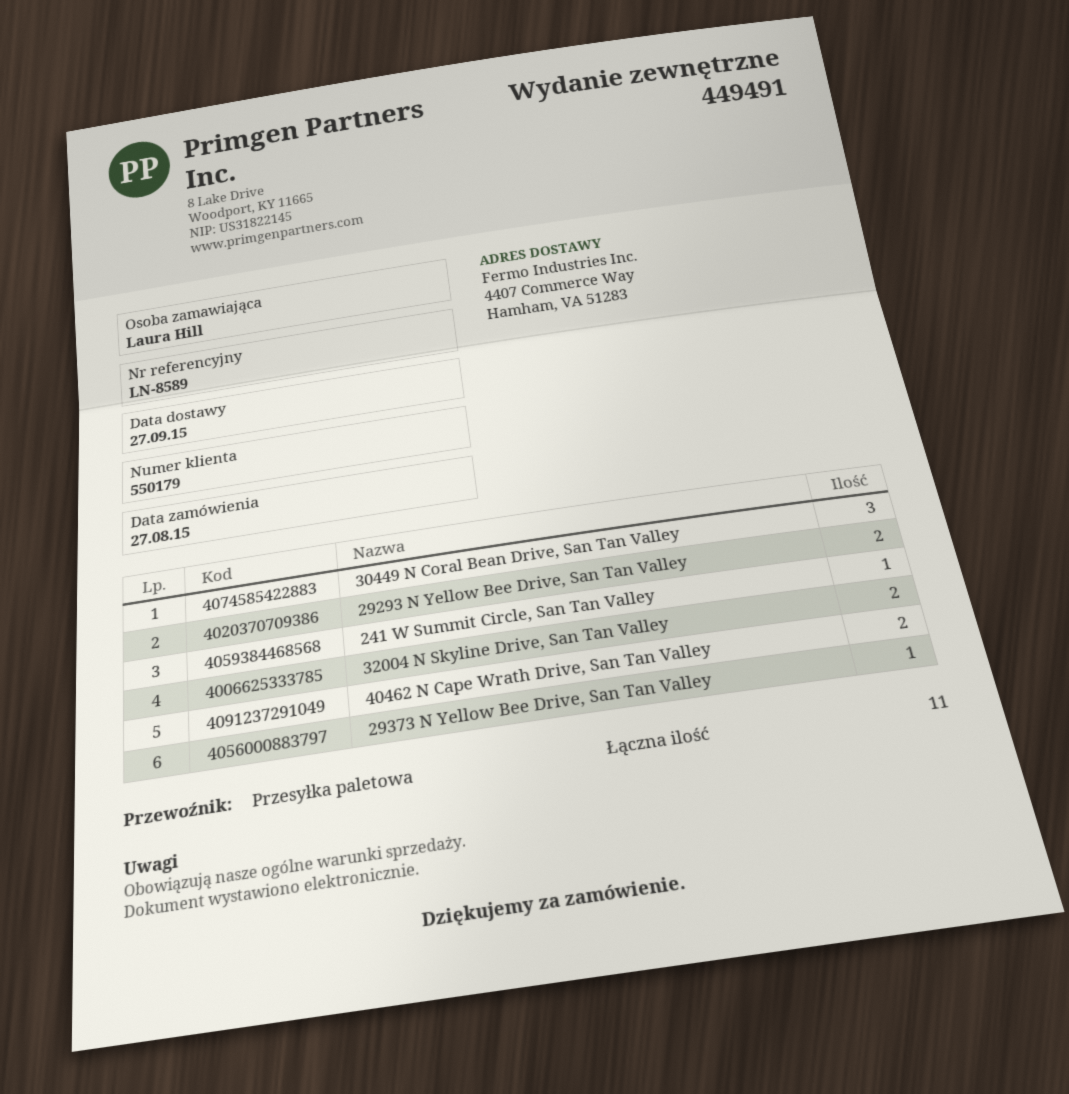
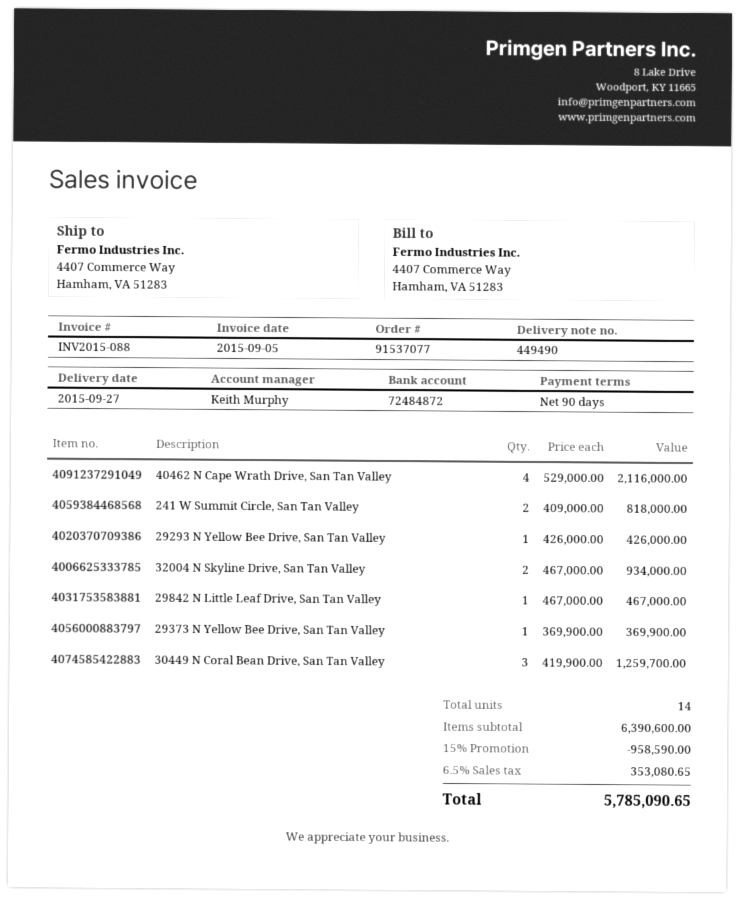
delivery note number: 449491 -> 449490
29293 N Yellow Bee Drive, San Tan Valley: 2 -> 1
241 W Summit Circle, San Tan Valley: 1 -> 2
40462 N Cape Wrath Drive, San Tan Valley: 2 -> 4
29842 N Little Leaf Drive, San Tan Valley: none -> 1
total quantity: 11 -> 14

